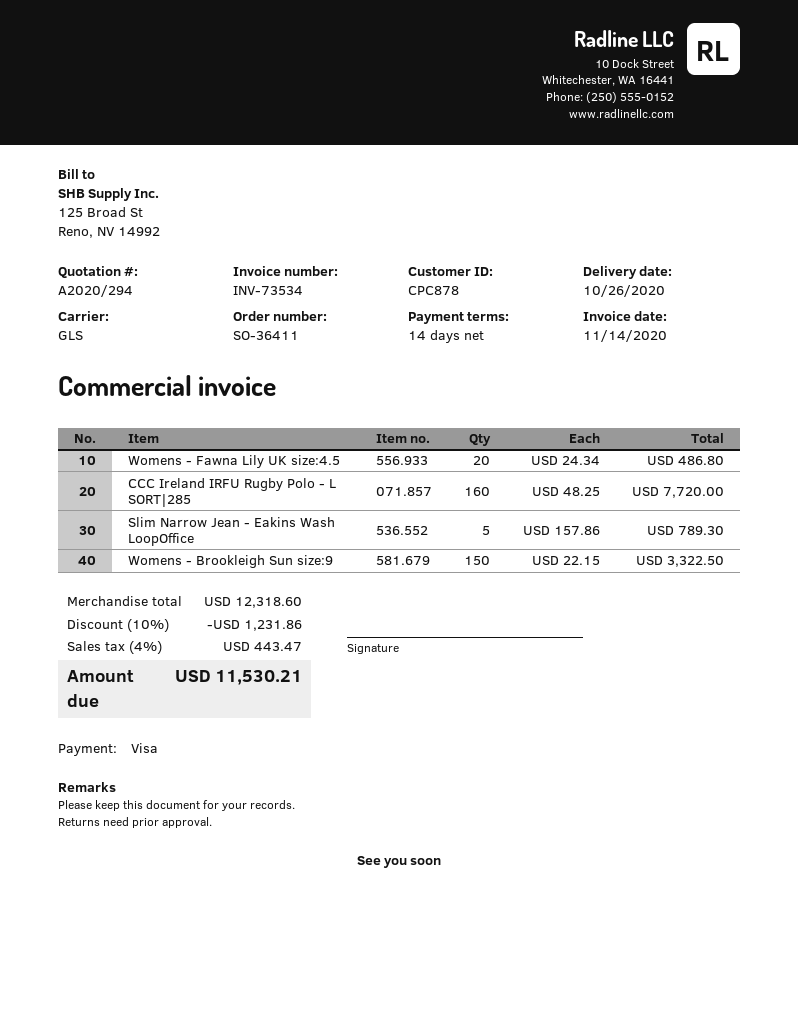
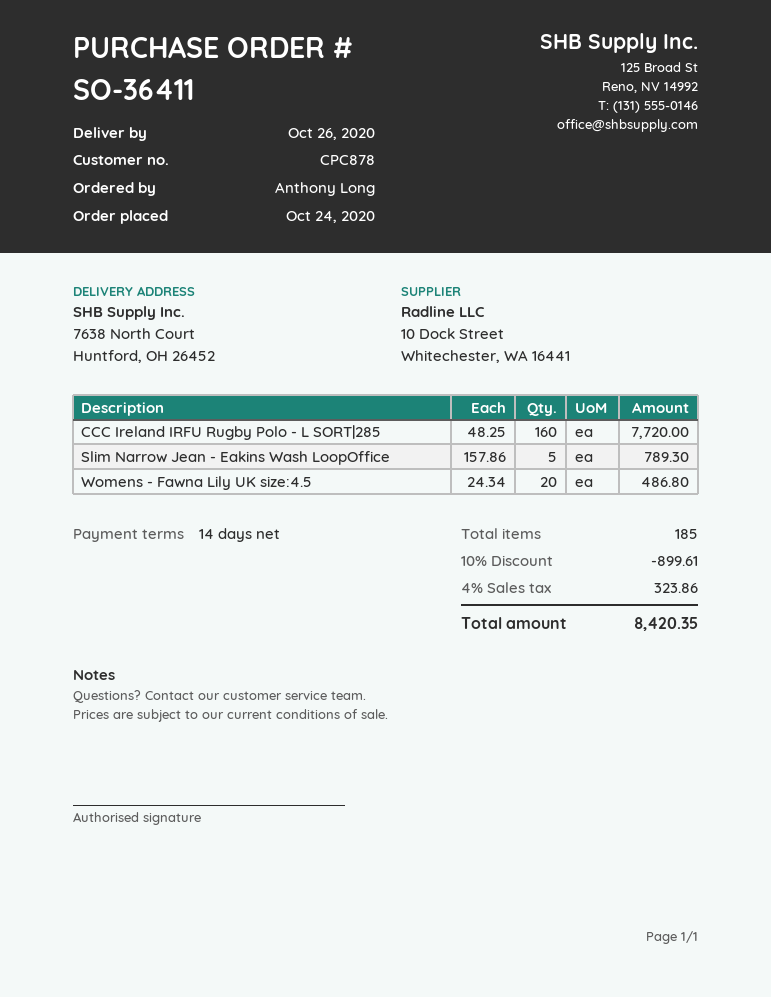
Womens - Brookleigh Sun size:9: 150 x 22.15 = 3322.50 -> none
discount: 10% = 1231.86 -> 10% = 899.61
tax: 4% = 443.47 -> 4% = 323.86
total: 11530.21 -> 8420.35

